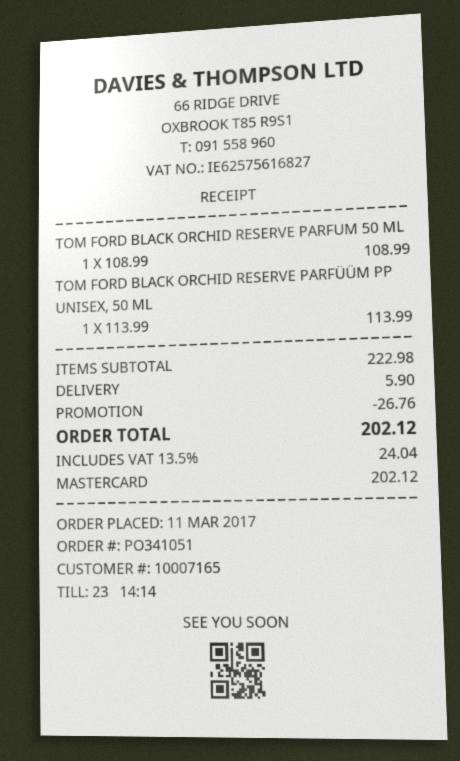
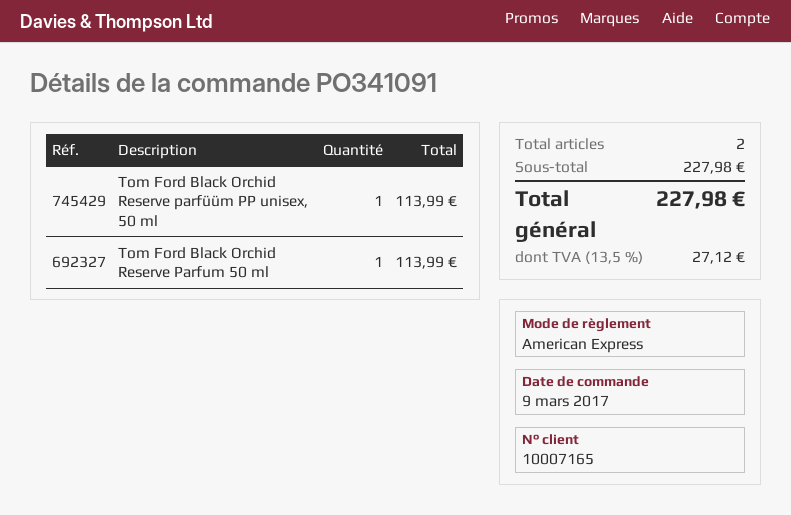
order number: PO341051 -> PO341091
order date: 2017-03-11 -> 2017-03-09
payment method: Mastercard -> American Express
TOM FORD BLACK ORCHID RESERVE PARFUM 50 ML: 1 for 108.99 -> 1 for 113.99
subtotal: 222.98 -> 227.98
discount: 26.76 -> none
shipping: 5.90 -> none
tax: 13.5% = 24.04 -> 13.5% = 27.12
total: 202.12 -> 227.98

